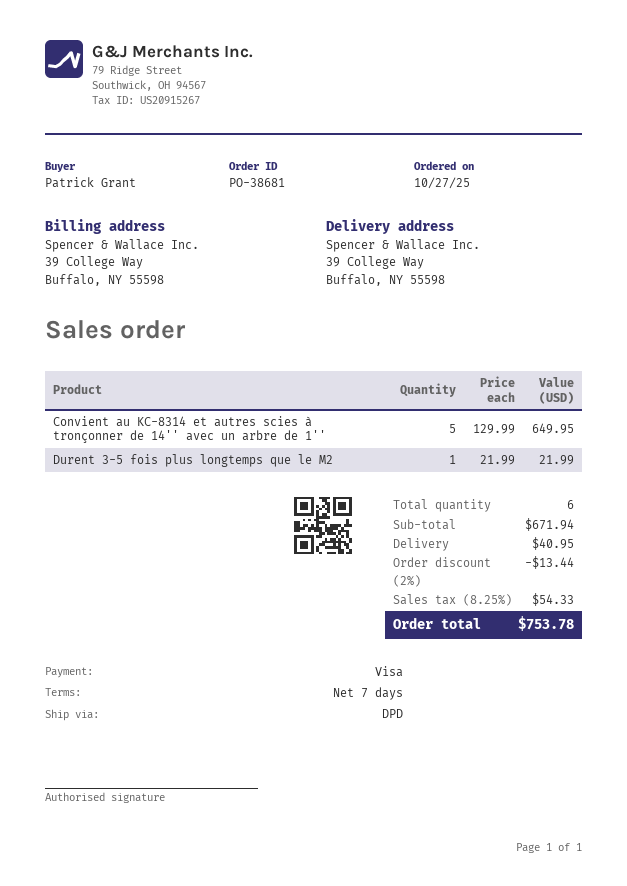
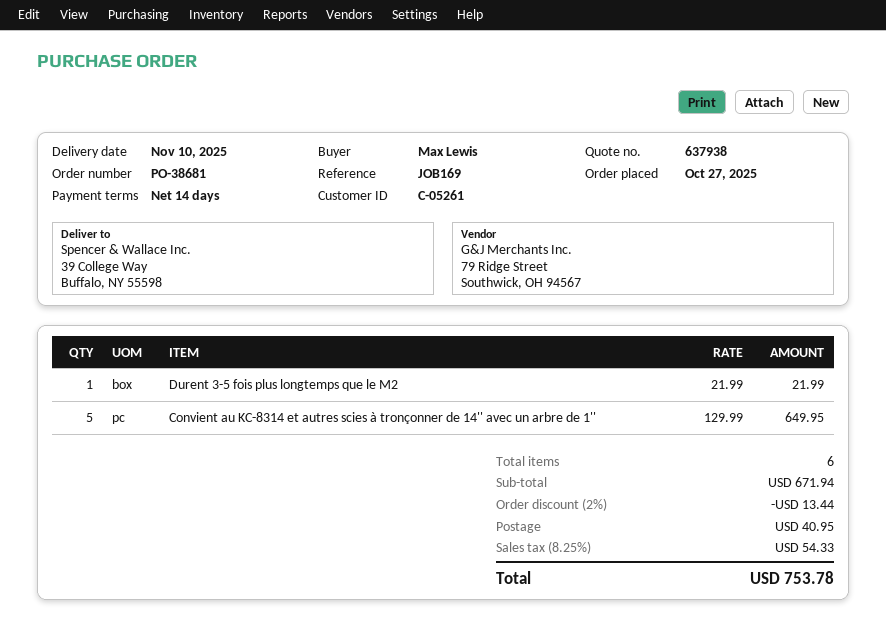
payment terms: 7 days -> 14 days
ordered by: Patrick Grant -> Max Lewis

